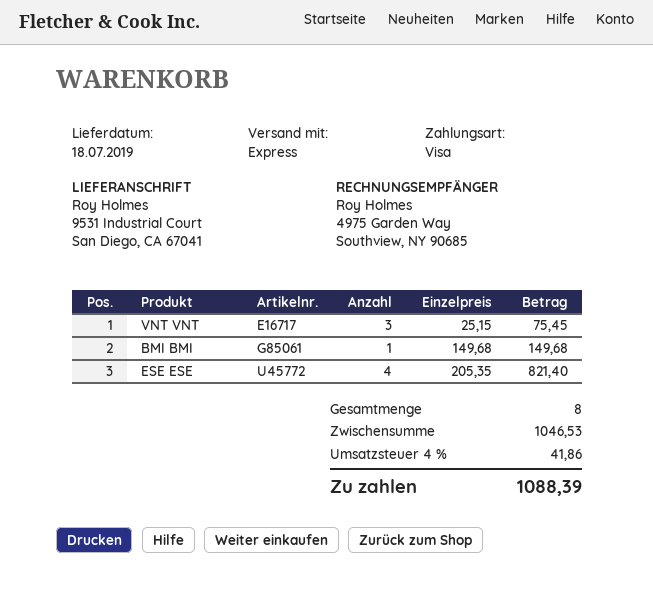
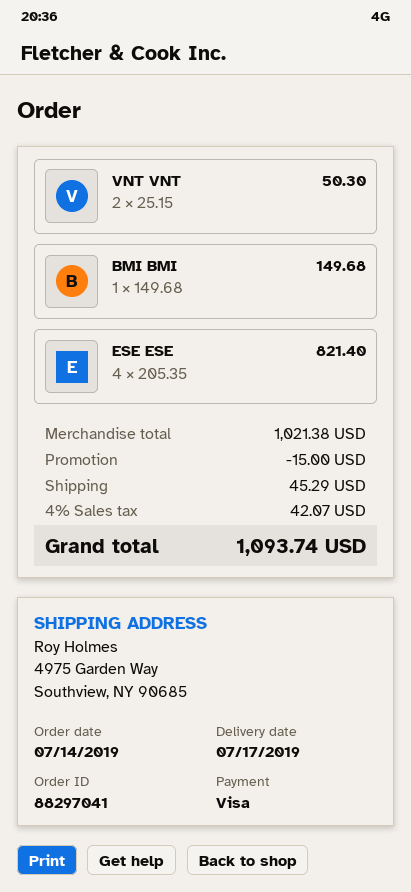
delivery date: 2019-07-18 -> 2019-07-17
ship to: 9531 Industrial Court, San Diego, CA 67041 -> 4975 Garden Way, Southview, NY 90685
VNT VNT: 3 x 25.15 = 75.45 -> 2 x 25.15 = 50.30
subtotal: 1046.53 -> 1021.38
discount: none -> 15.00
shipping: none -> 45.29
tax: 4% = 41.86 -> 4% = 42.07
total: 1088.39 -> 1093.74

